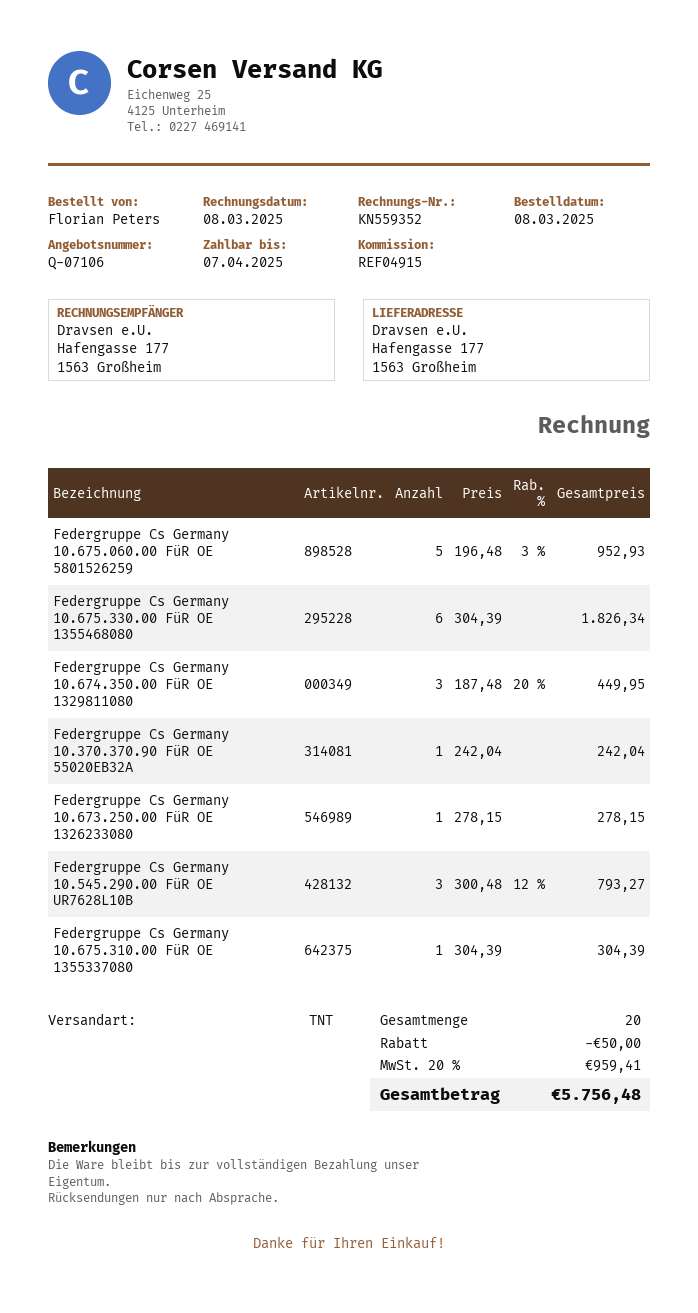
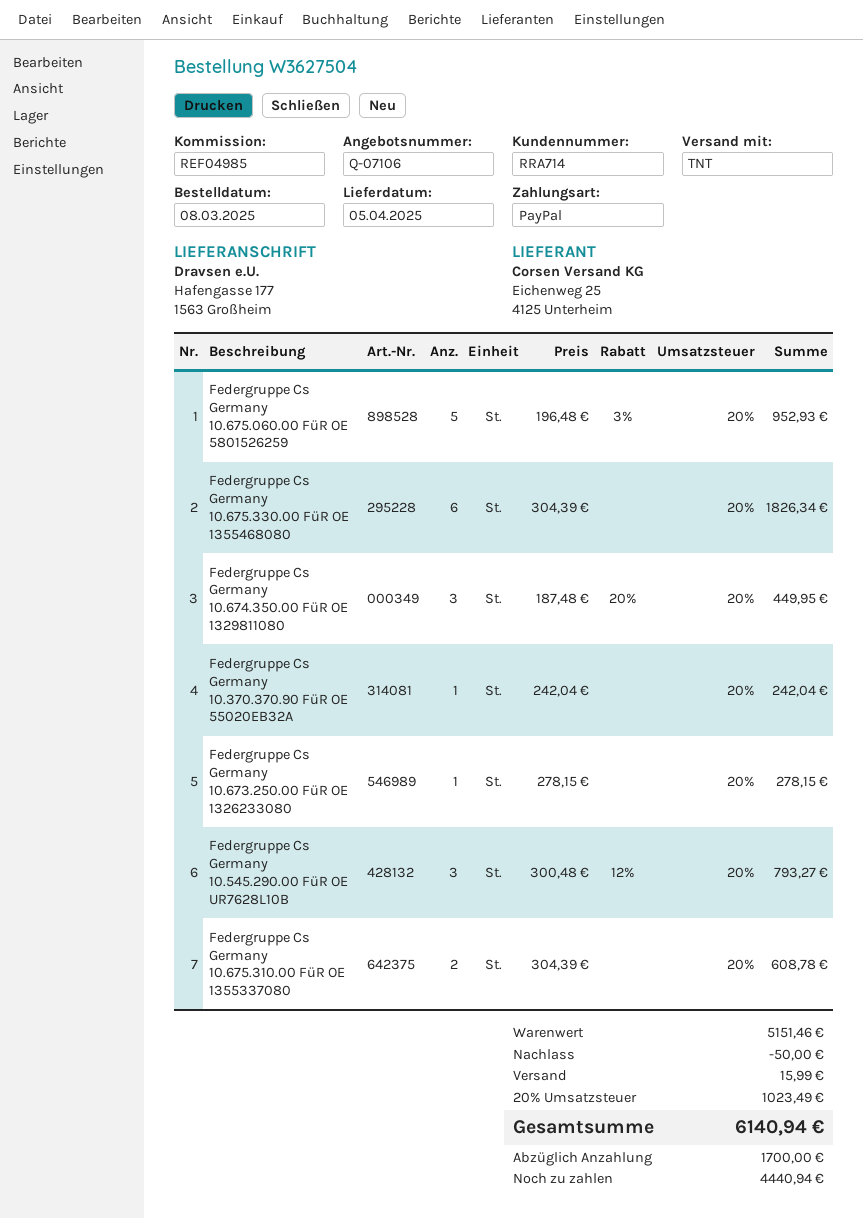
reference: REF04915 -> REF04985
Federgruppe Cs Germany 10.675.310.00 FüR OE 1355337080: 1 x 304.39 = 304.39 -> 2 x 304.39 = 608.78
shipping: none -> 15.99
tax: 20% = 959.41 -> 20% = 1023.49
total: 5756.48 -> 6140.94

